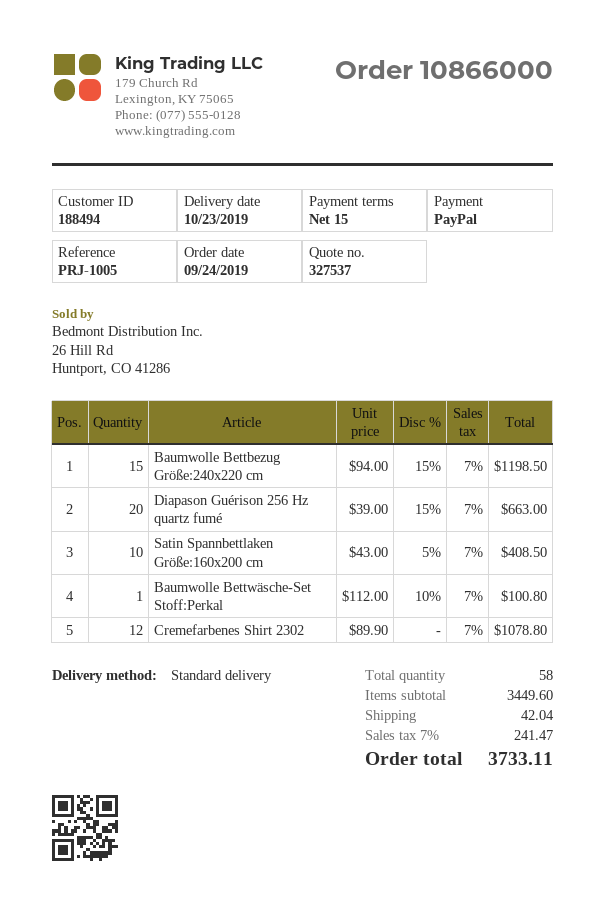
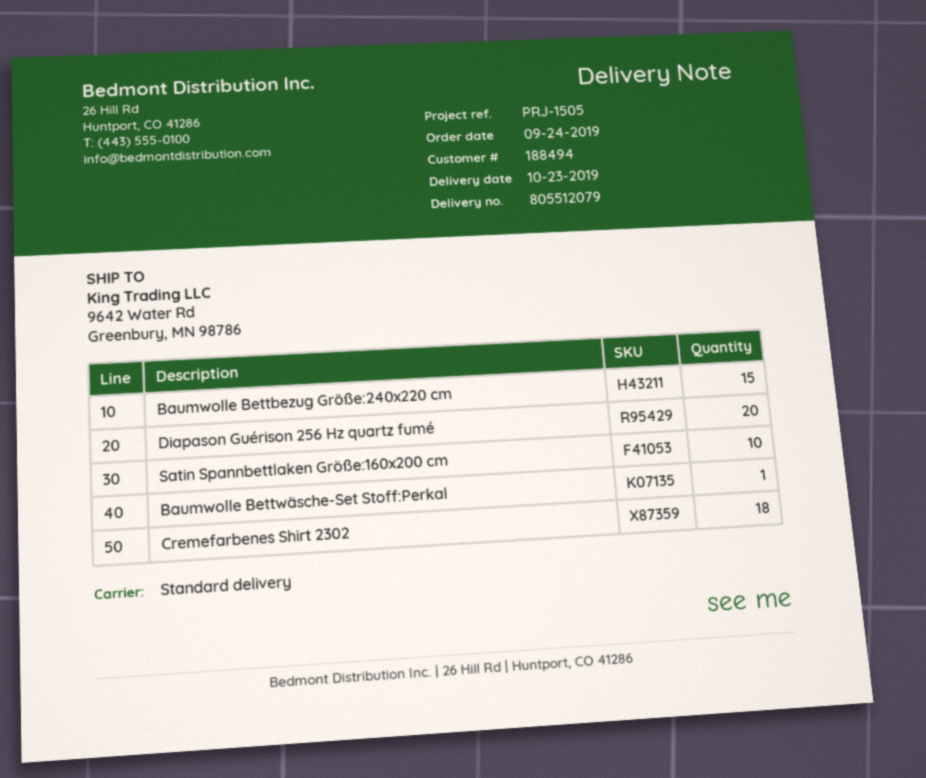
reference: PRJ-1005 -> PRJ-1505
Cremefarbenes Shirt 2302: 12 -> 18

